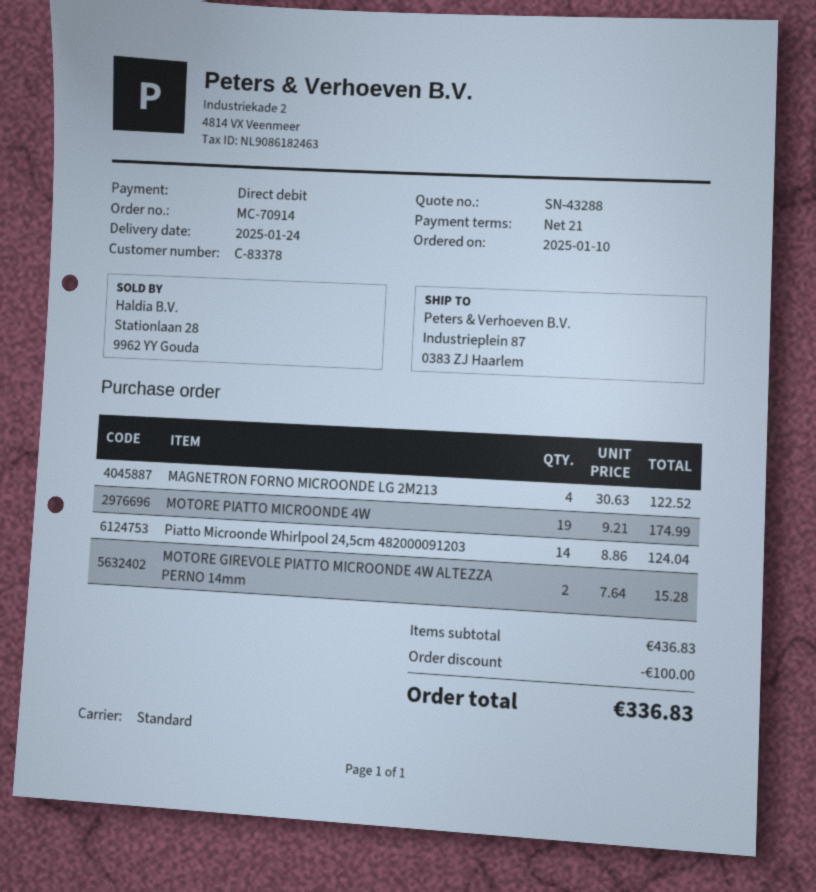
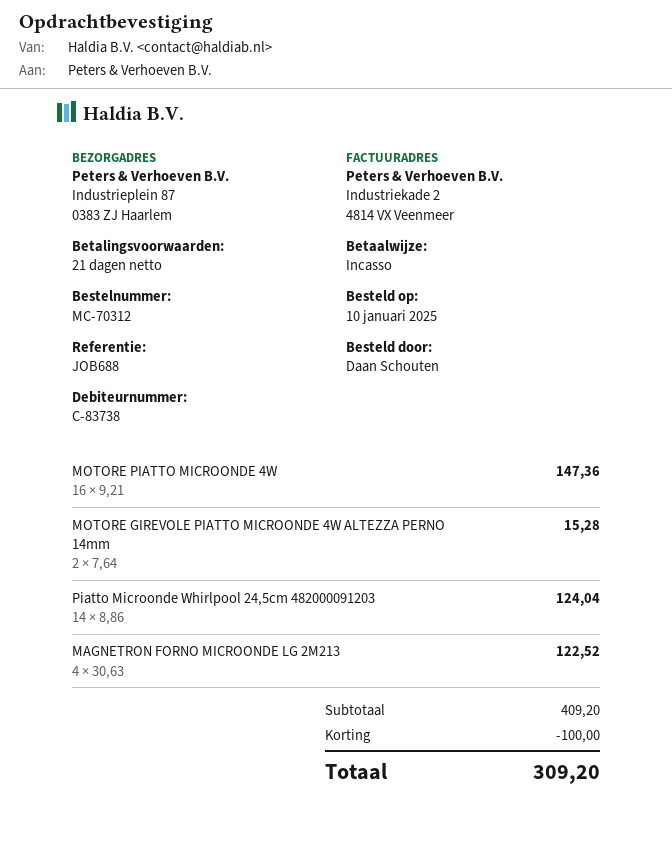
order number: MC-70914 -> MC-70312
customer number: C-83378 -> C-83738
MOTORE PIATTO MICROONDE 4W: 19 x 9.21 = 174.99 -> 16 x 9.21 = 147.36
subtotal: 436.83 -> 409.20
total: 336.83 -> 309.20

